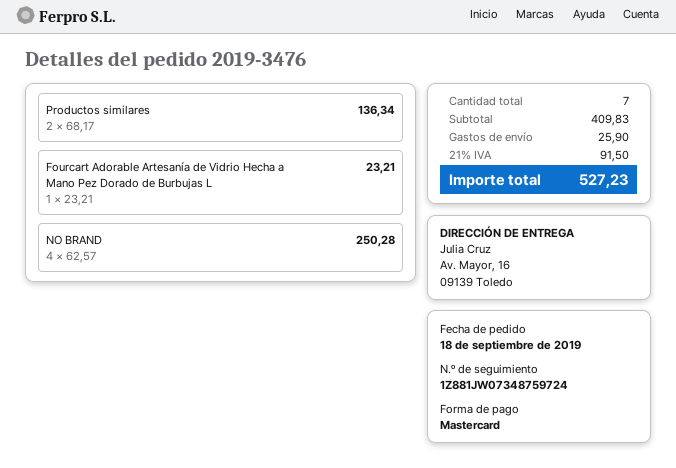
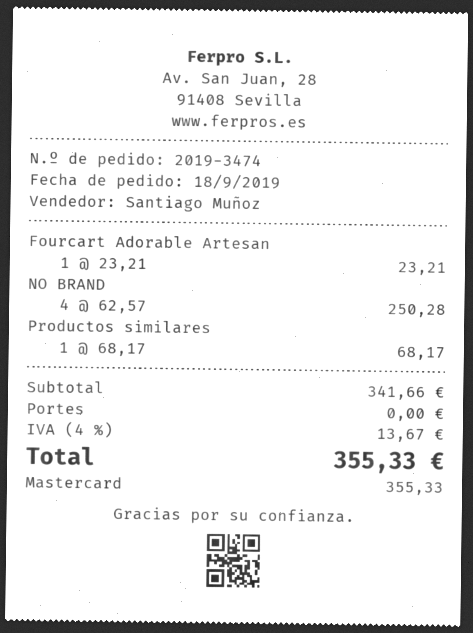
order number: 2019-3476 -> 2019-3474
Productos similares: 2 x 68.17 = 136.34 -> 1 x 68.17 = 68.17
subtotal: 409.83 -> 341.66
shipping: 25.90 -> 0.00
tax: 21% = 91.50 -> 4% = 13.67
total: 527.23 -> 355.33

